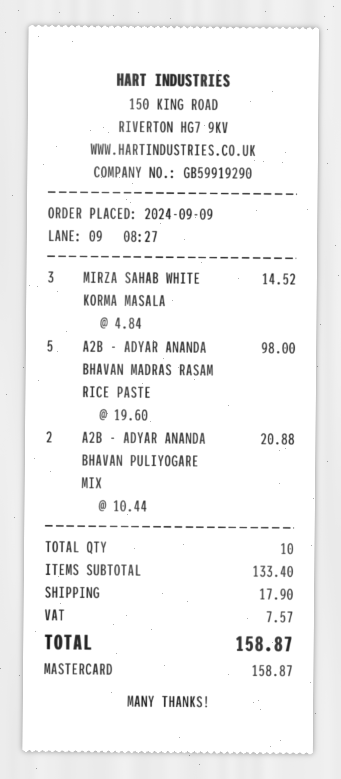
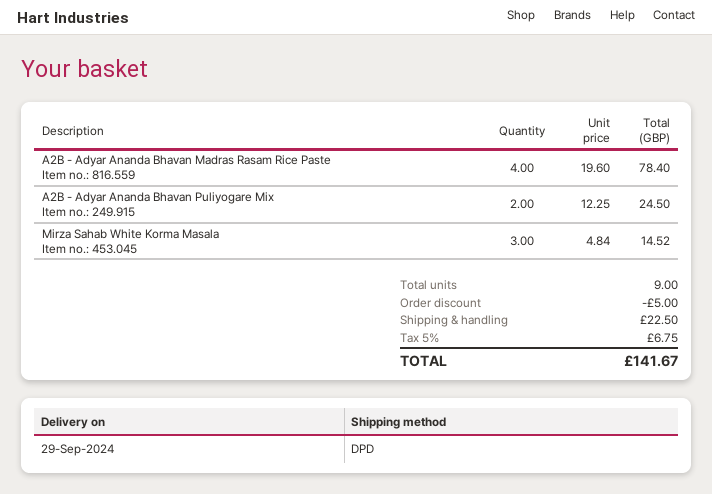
A2B - ADYAR ANANDA BHAVAN MADRAS RASAM RICE PASTE: 5 x 19.60 = 98.00 -> 4 x 19.60 = 78.40
A2B - ADYAR ANANDA BHAVAN PULIYOGARE MIX: 2 x 10.44 = 20.88 -> 2 x 12.25 = 24.50
total quantity: 10 -> 9
discount: none -> 5.00
shipping: 17.90 -> 22.50
tax: 7.57 -> 6.75
total: 158.87 -> 141.67

